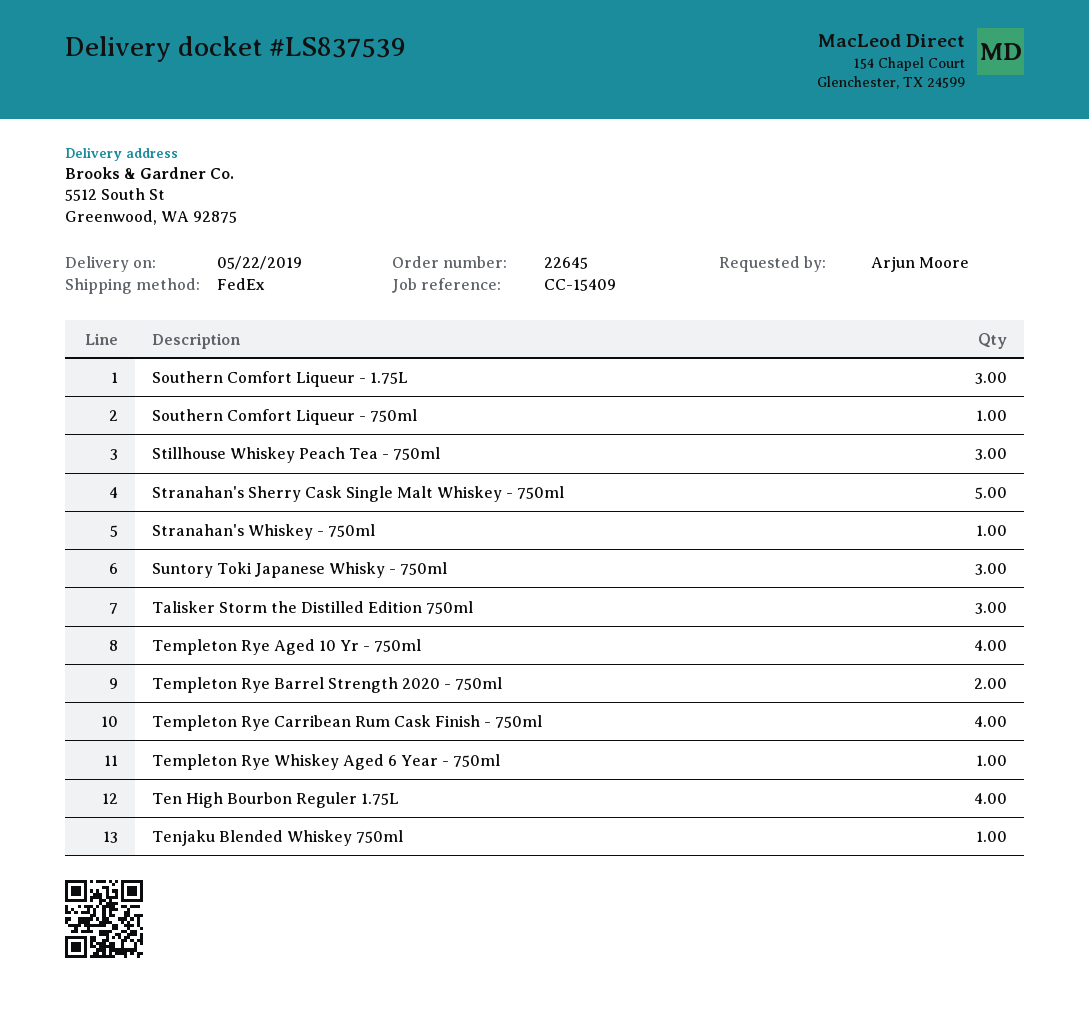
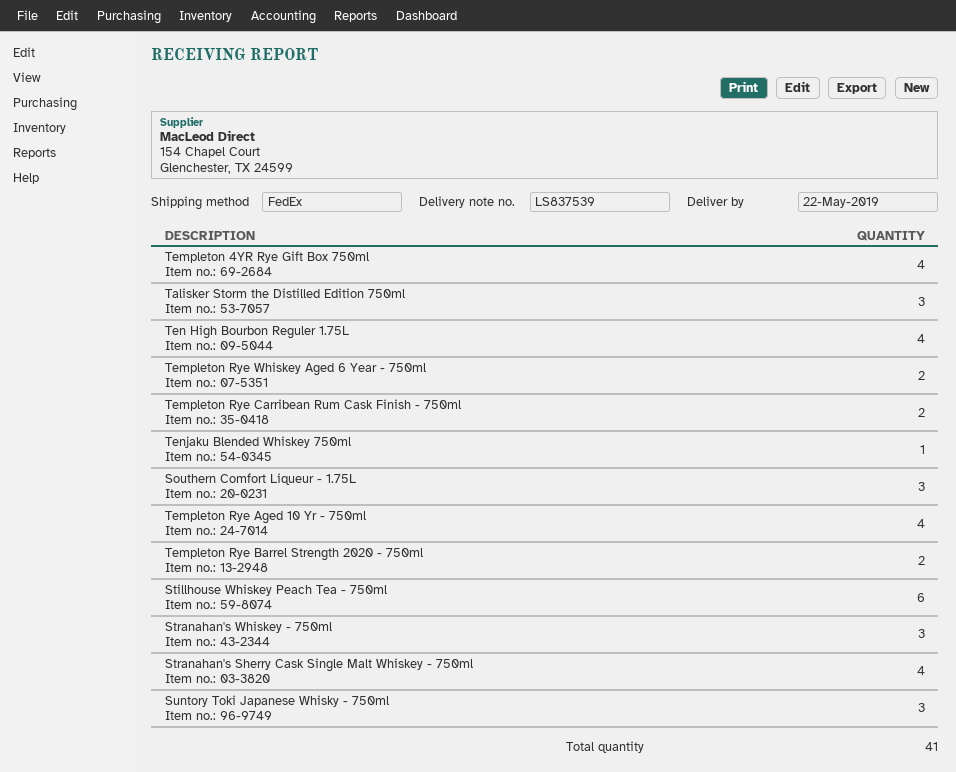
Southern Comfort Liqueur - 750ml: 1 -> none
Stillhouse Whiskey Peach Tea - 750ml: 3 -> 6
Stranahan's Sherry Cask Single Malt Whiskey - 750ml: 5 -> 4
Stranahan's Whiskey - 750ml: 1 -> 3
Templeton Rye Carribean Rum Cask Finish - 750ml: 4 -> 2
Templeton Rye Whiskey Aged 6 Year - 750ml: 1 -> 2
Templeton 4YR Rye Gift Box 750ml: none -> 4

